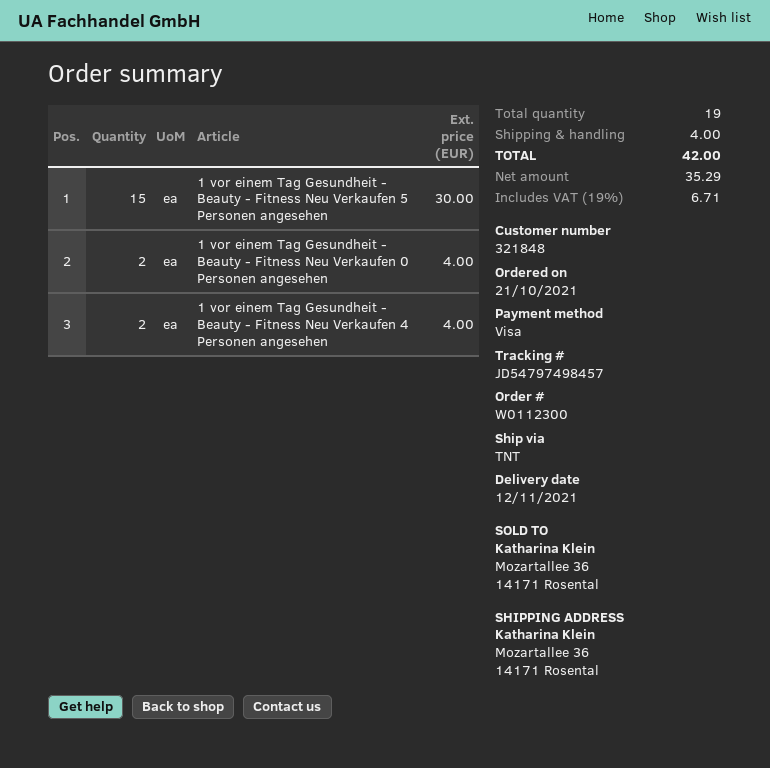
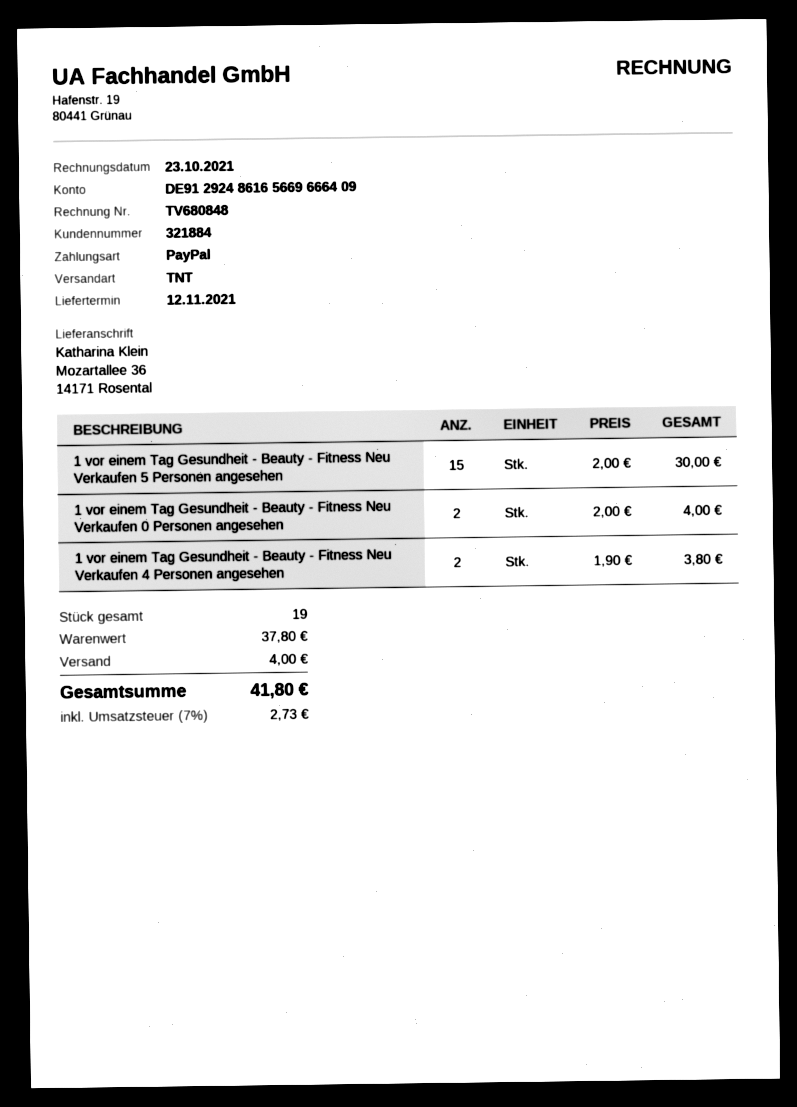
customer number: 321848 -> 321884
payment method: Visa -> PayPal
1 vor einem Tag Gesundheit - Beauty - Fitness Neu Verkaufen 4 Personen angesehen: 2 for 4.00 -> 2 for 3.80
tax: 19% = 6.71 -> 7% = 2.73
total: 42.00 -> 41.80

